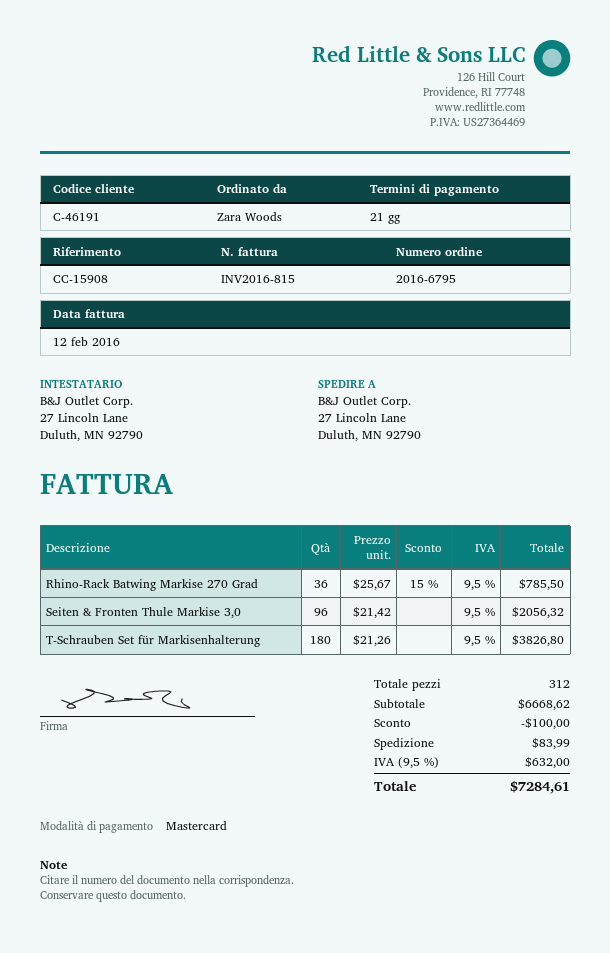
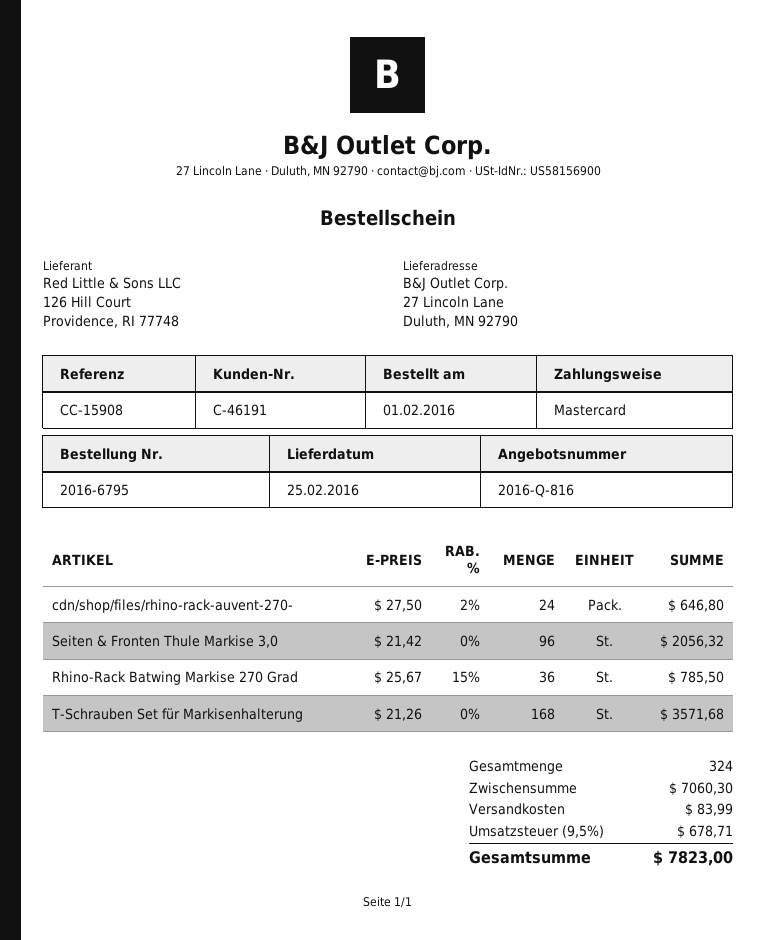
T-Schrauben Set für Markisenhalterung: 180 x 21.26 = 3826.80 -> 168 x 21.26 = 3571.68
cdn/shop/files/rhino-rack-auvent-270-: none -> 24 x 27.50 - 2% = 646.80
total quantity: 312 -> 324
subtotal: 6668.62 -> 7060.30
discount: 100.00 -> none
tax: 9.5% = 632.00 -> 9.5% = 678.71
total: 7284.61 -> 7823.00

